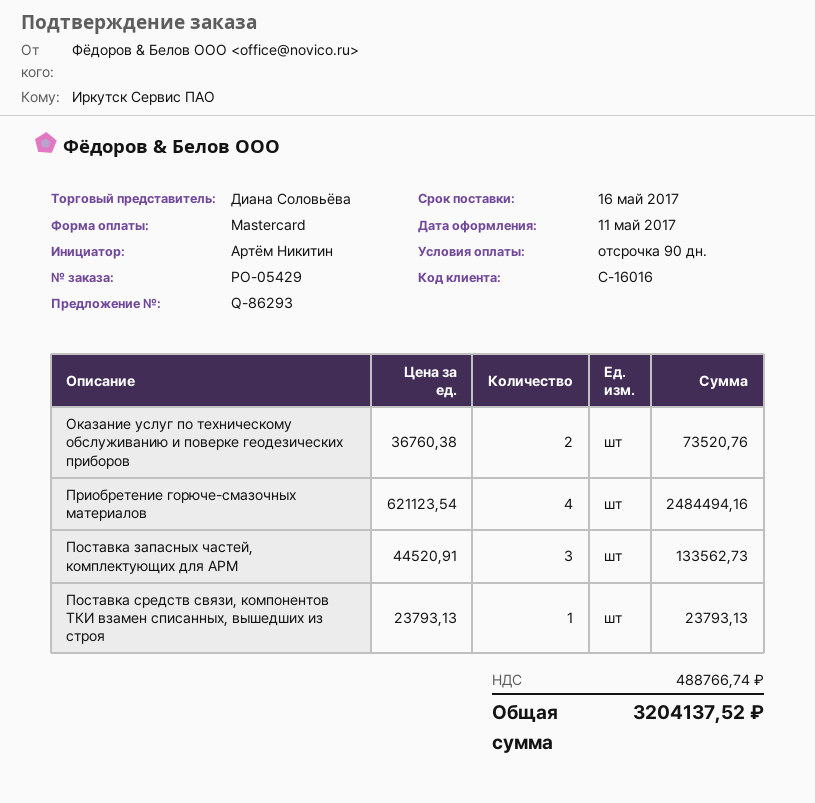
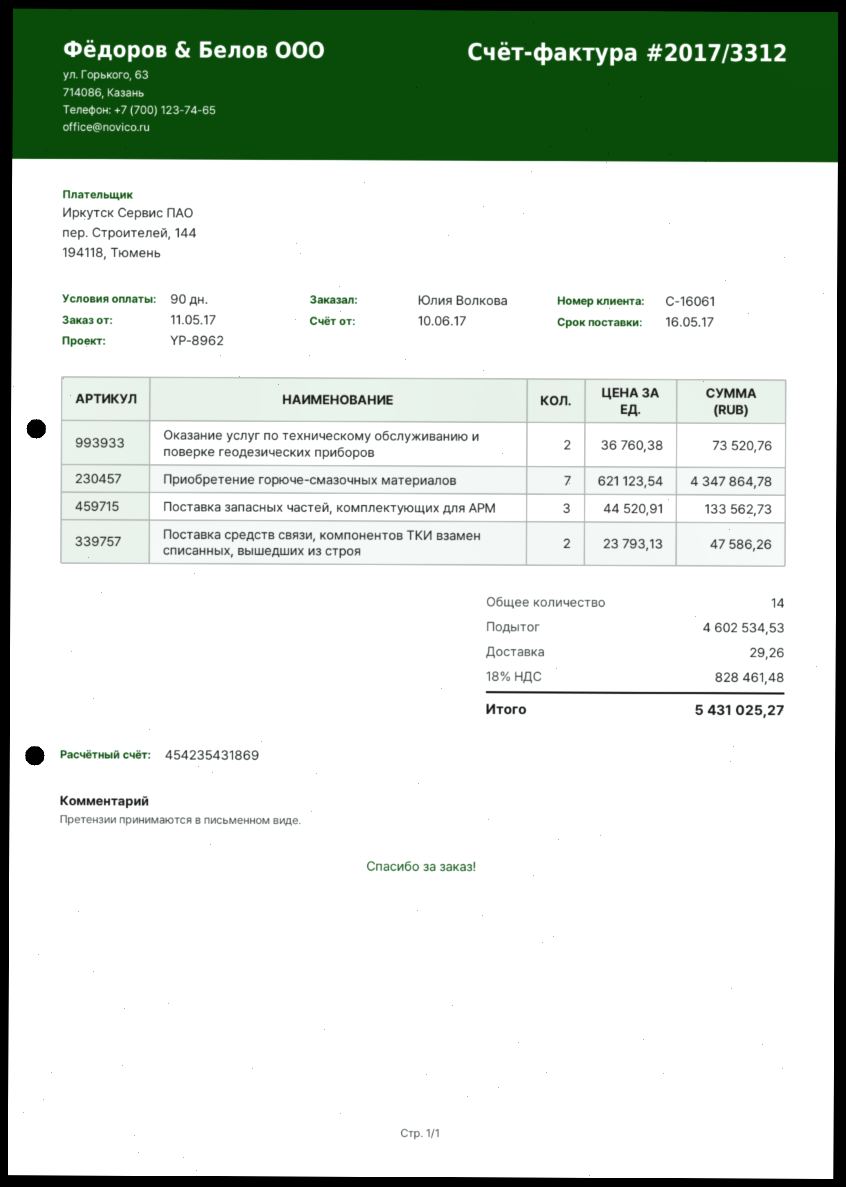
customer number: C-16016 -> C-16061
ordered by: Артём Никитин -> Юлия Волкова
Приобретение горюче-смазочных материалов: 4 x 621123.54 = 2484494.16 -> 7 x 621123.54 = 4347864.78
Поставка средств связи, компонентов ТКИ взамен списанных, вышедших из строя: 1 x 23793.13 = 23793.13 -> 2 x 23793.13 = 47586.26
shipping: none -> 29.26
tax: 488766.74 -> 828461.48
total: 3204137.52 -> 5431025.27

